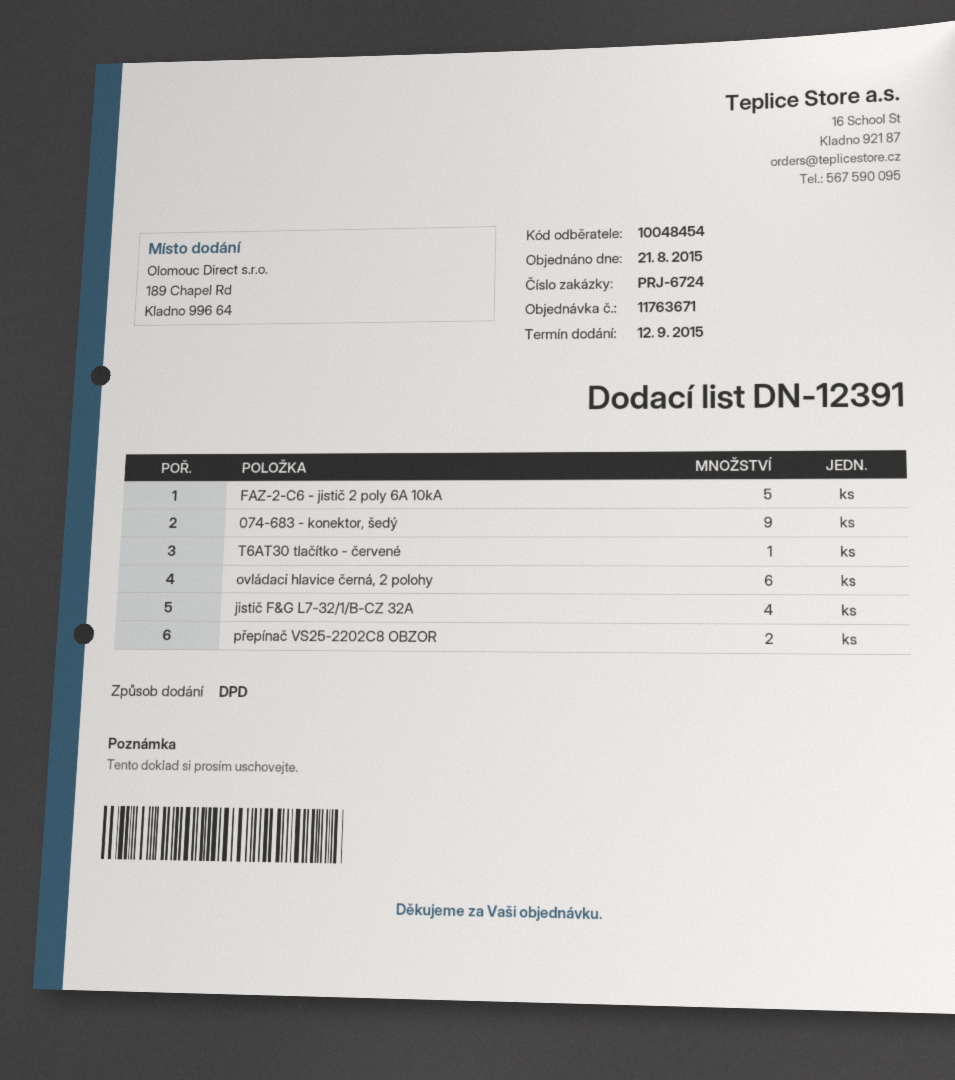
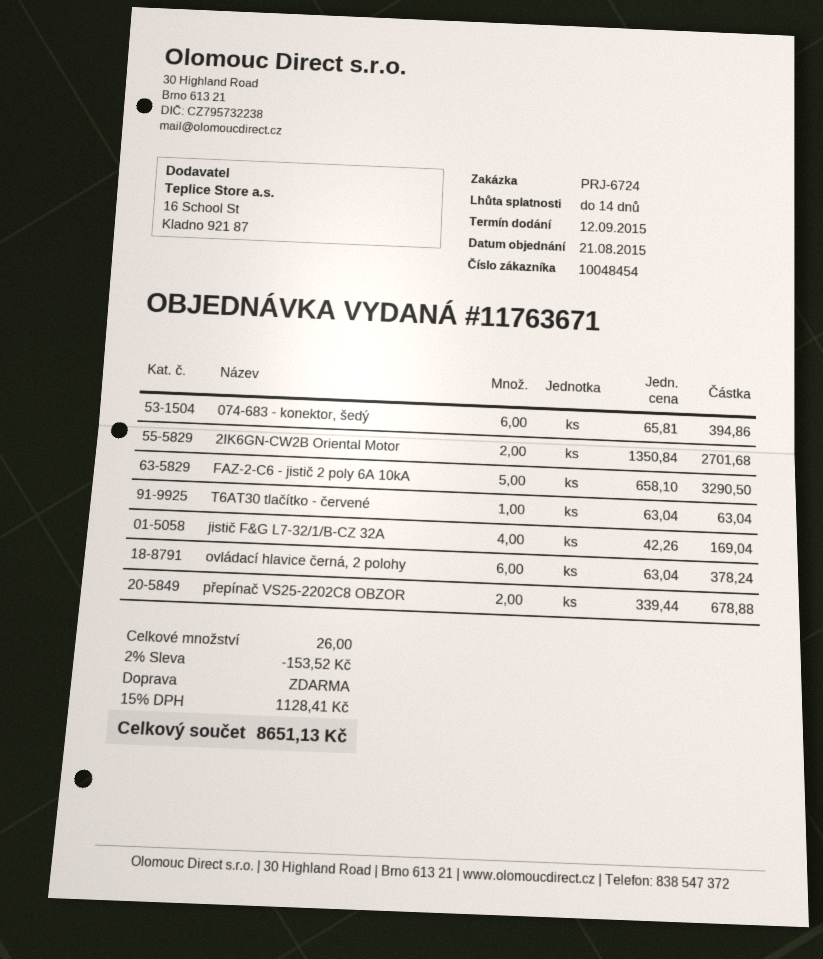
074-683 - konektor, šedý: 9 -> 6
2IK6GN-CW2B Oriental Motor: none -> 2

